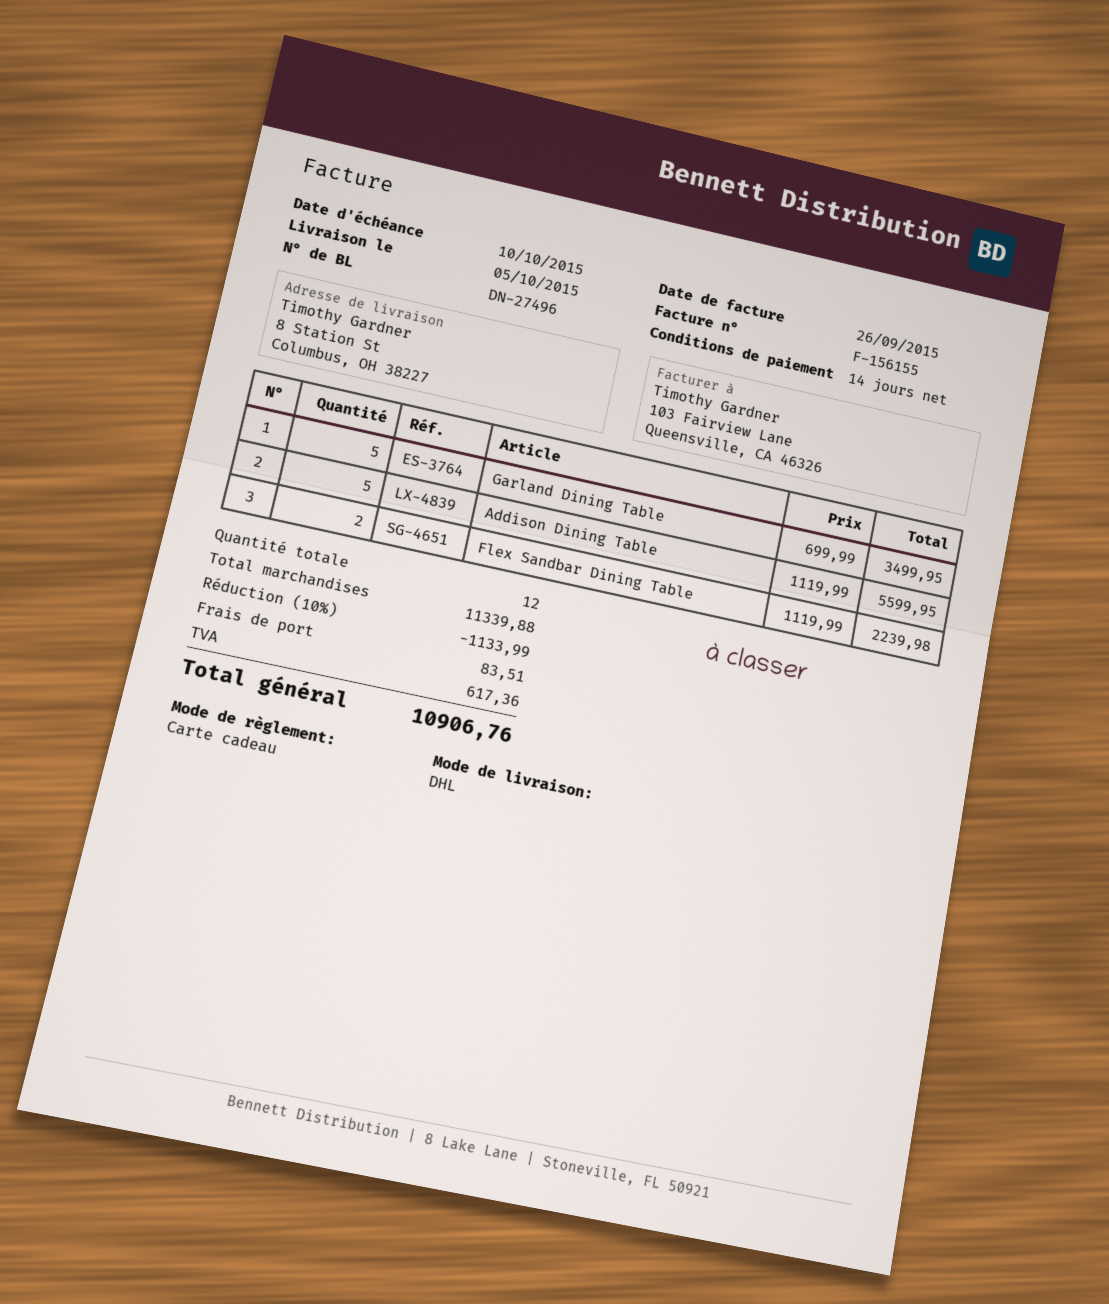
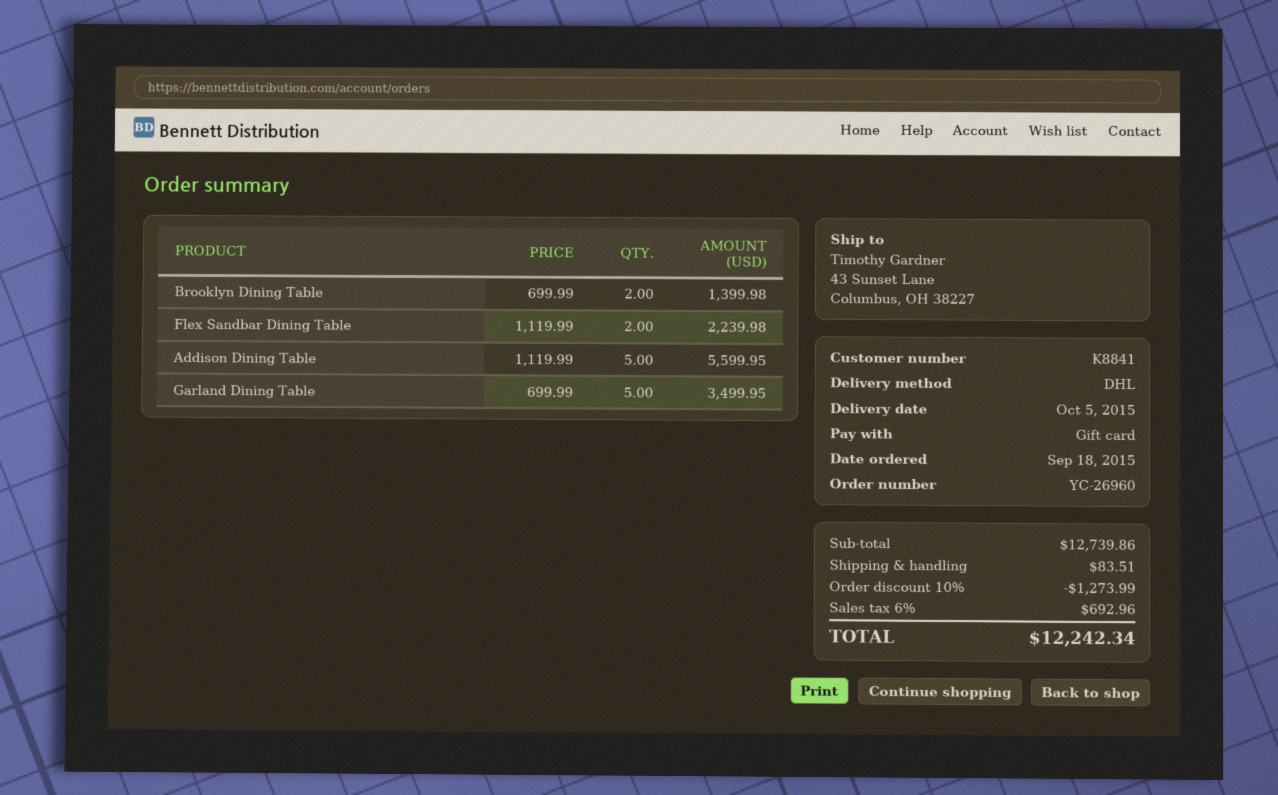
ship to: 8 Station St, Columbus, OH 38227 -> 43 Sunset Lane, Columbus, OH 38227
Brooklyn Dining Table: none -> 2 x 699.99 = 1399.98
subtotal: 11339.88 -> 12739.86
discount: 10% = 1133.99 -> 10% = 1273.99
tax: 617.36 -> 692.96
total: 10906.76 -> 12242.34

